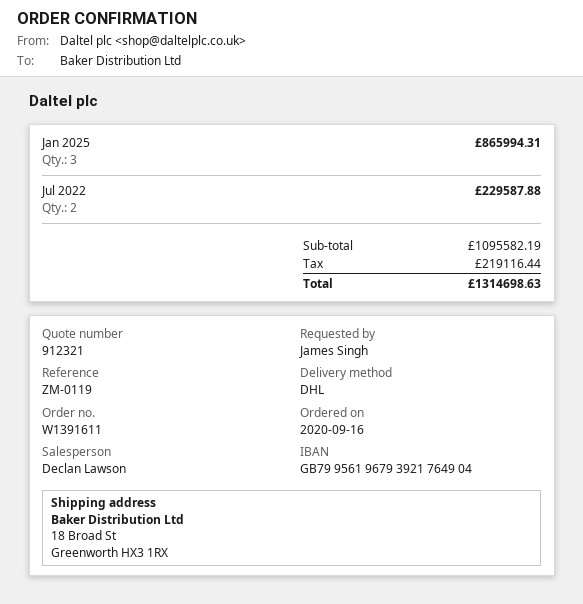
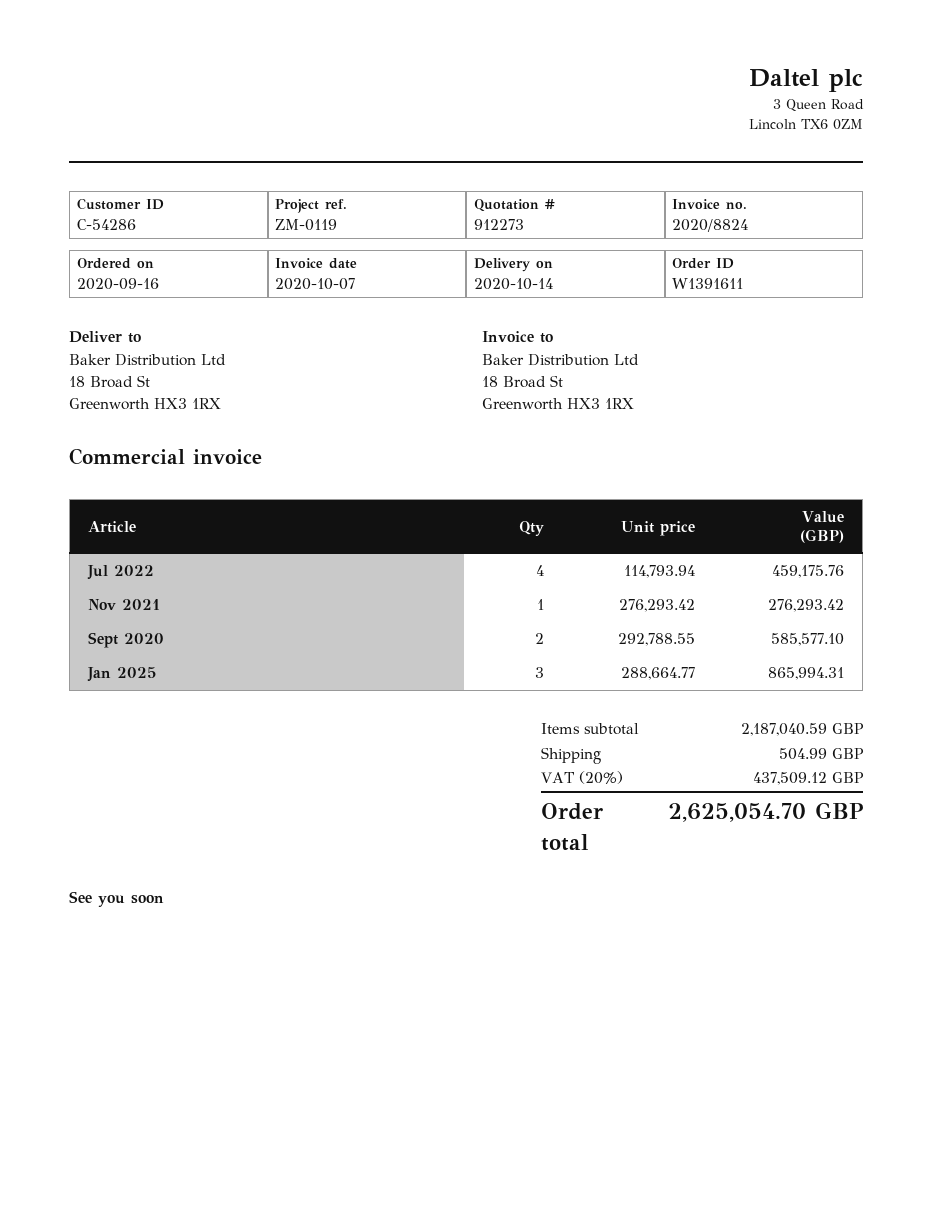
quote number: 912321 -> 912273
Jul 2022: 2 for 229587.88 -> 4 for 459175.76
Nov 2021: none -> 1 for 276293.42
Sept 2020: none -> 2 for 585577.10
subtotal: 1095582.19 -> 2187040.59
shipping: none -> 504.99
tax: 219116.44 -> 437509.12
total: 1314698.63 -> 2625054.70

